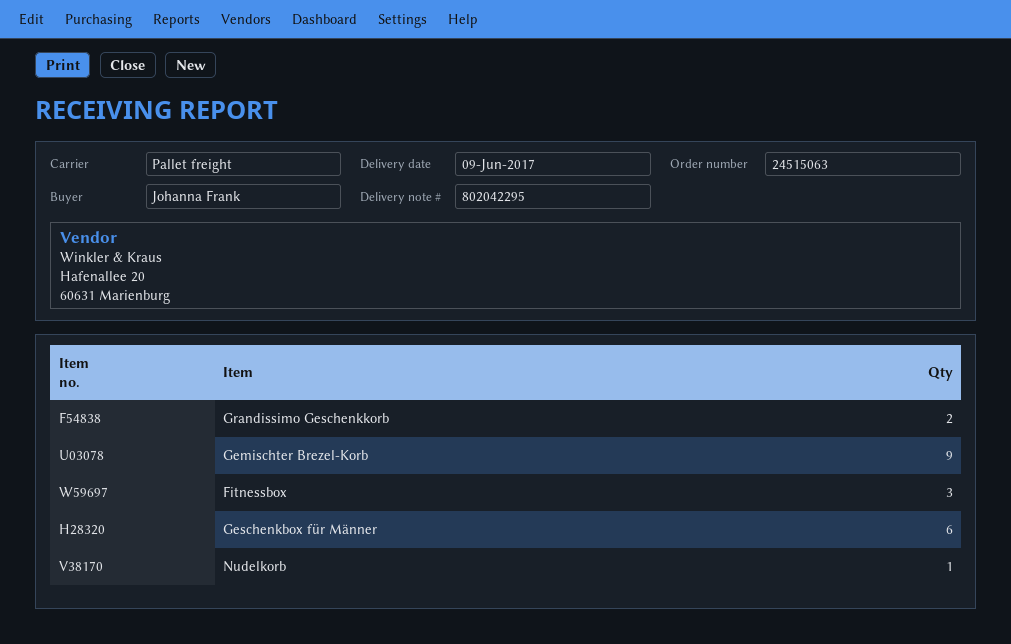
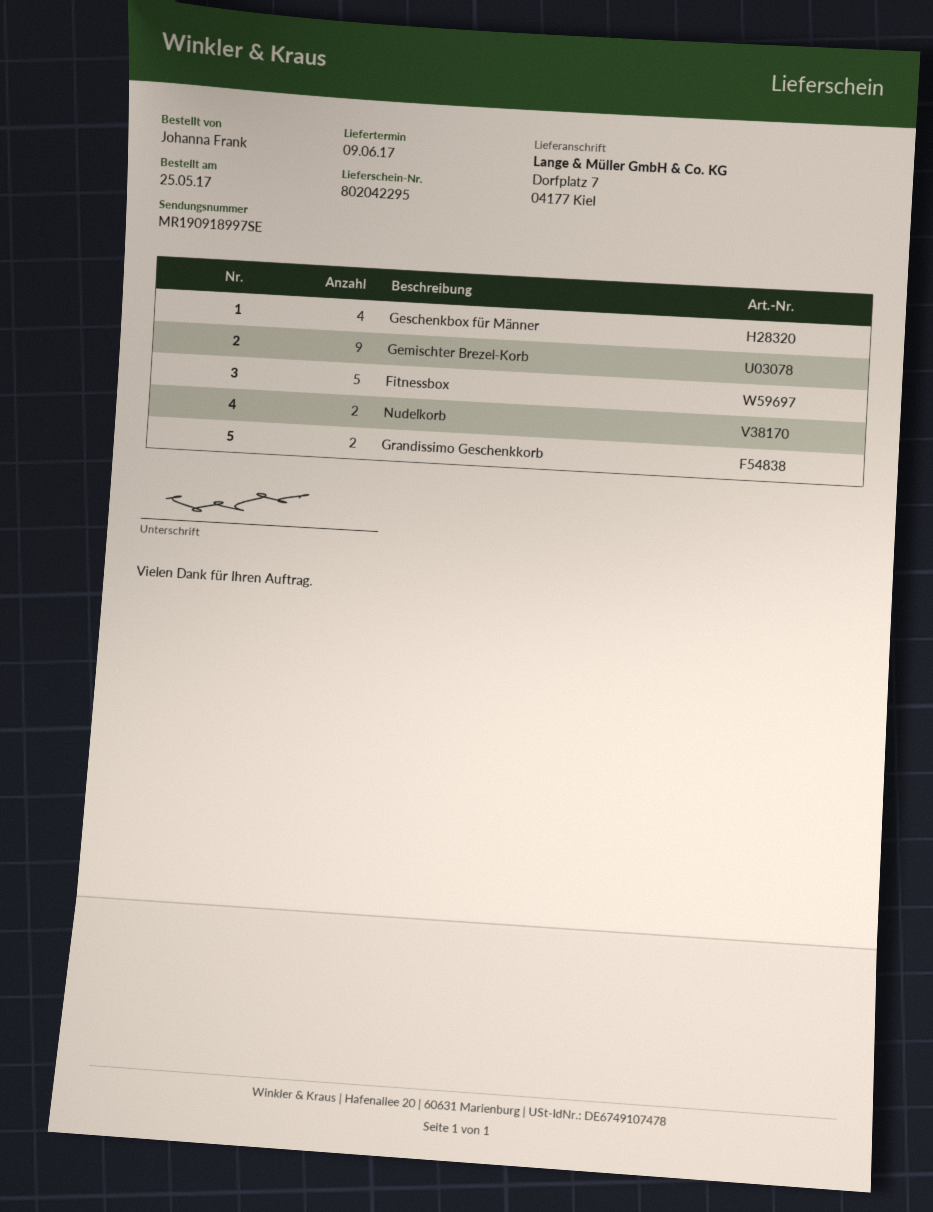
Fitnessbox: 3 -> 5
Geschenkbox für Männer: 6 -> 4
Nudelkorb: 1 -> 2

